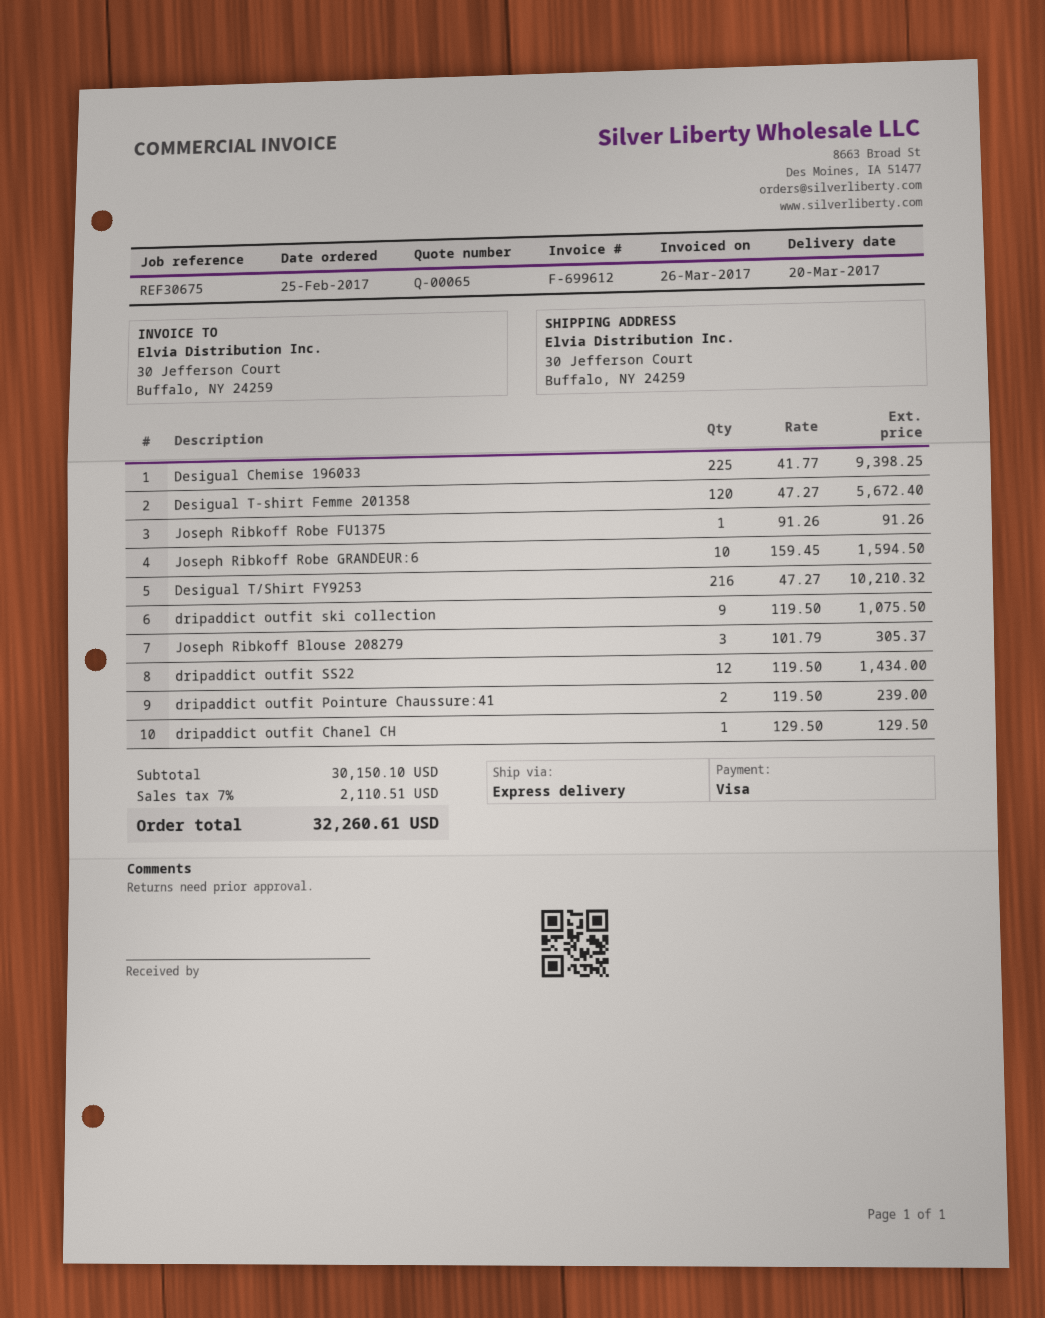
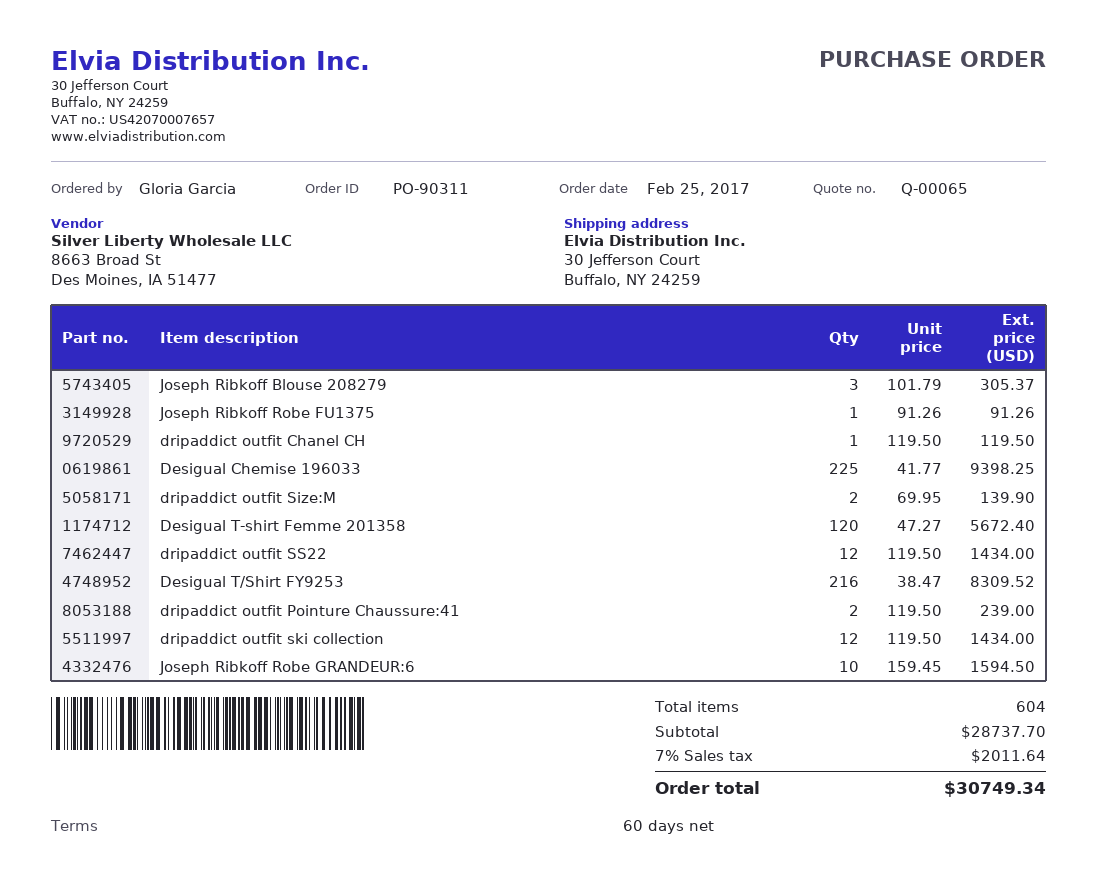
Desigual T/Shirt FY9253: 216 x 47.27 = 10210.32 -> 216 x 38.47 = 8309.52
dripaddict outfit ski collection: 9 x 119.50 = 1075.50 -> 12 x 119.50 = 1434.00
dripaddict outfit Chanel CH: 1 x 129.50 = 129.50 -> 1 x 119.50 = 119.50
dripaddict outfit Size:M: none -> 2 x 69.95 = 139.90
subtotal: 30150.10 -> 28737.70
tax: 7% = 2110.51 -> 7% = 2011.64
total: 32260.61 -> 30749.34

